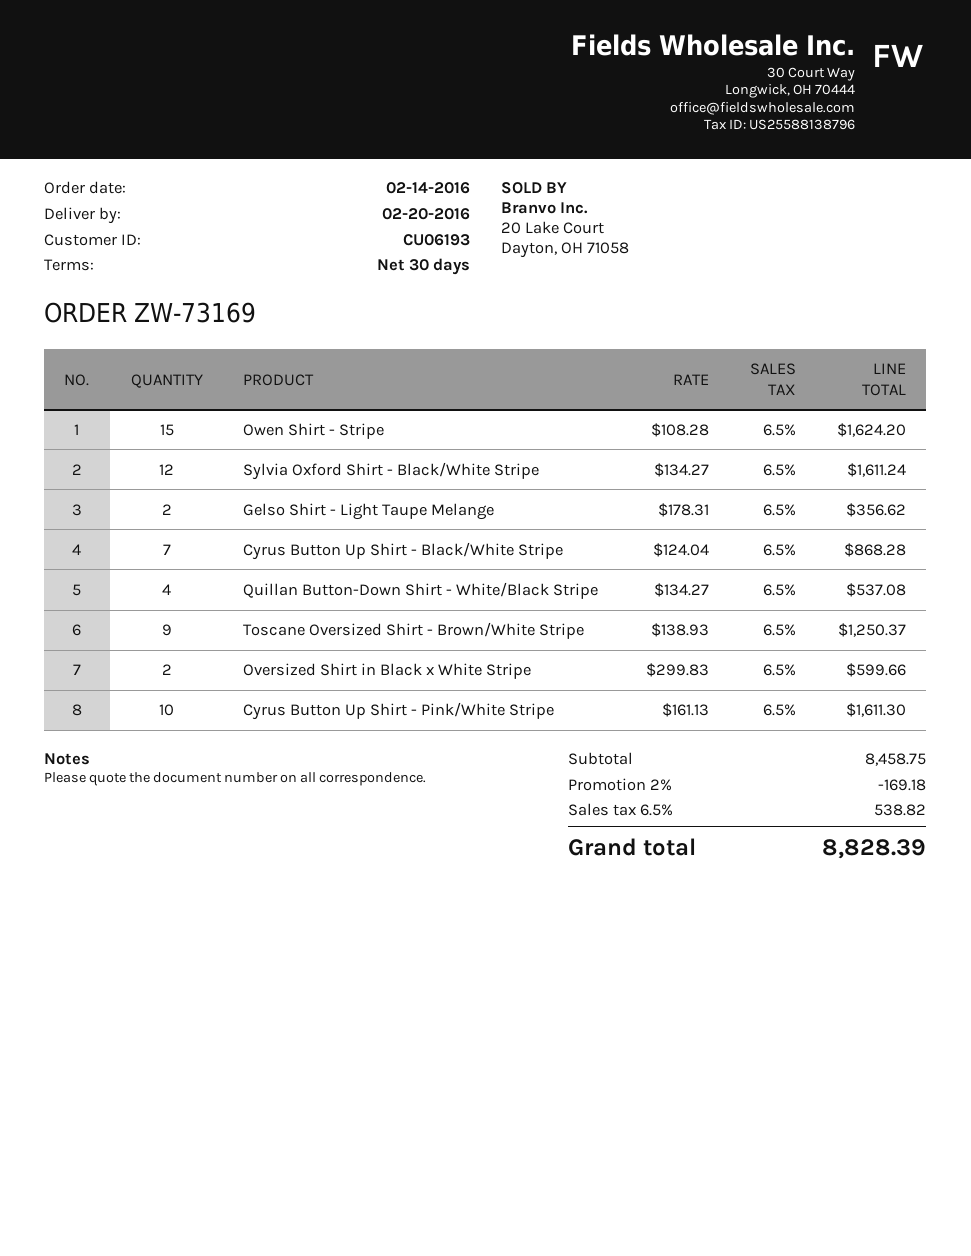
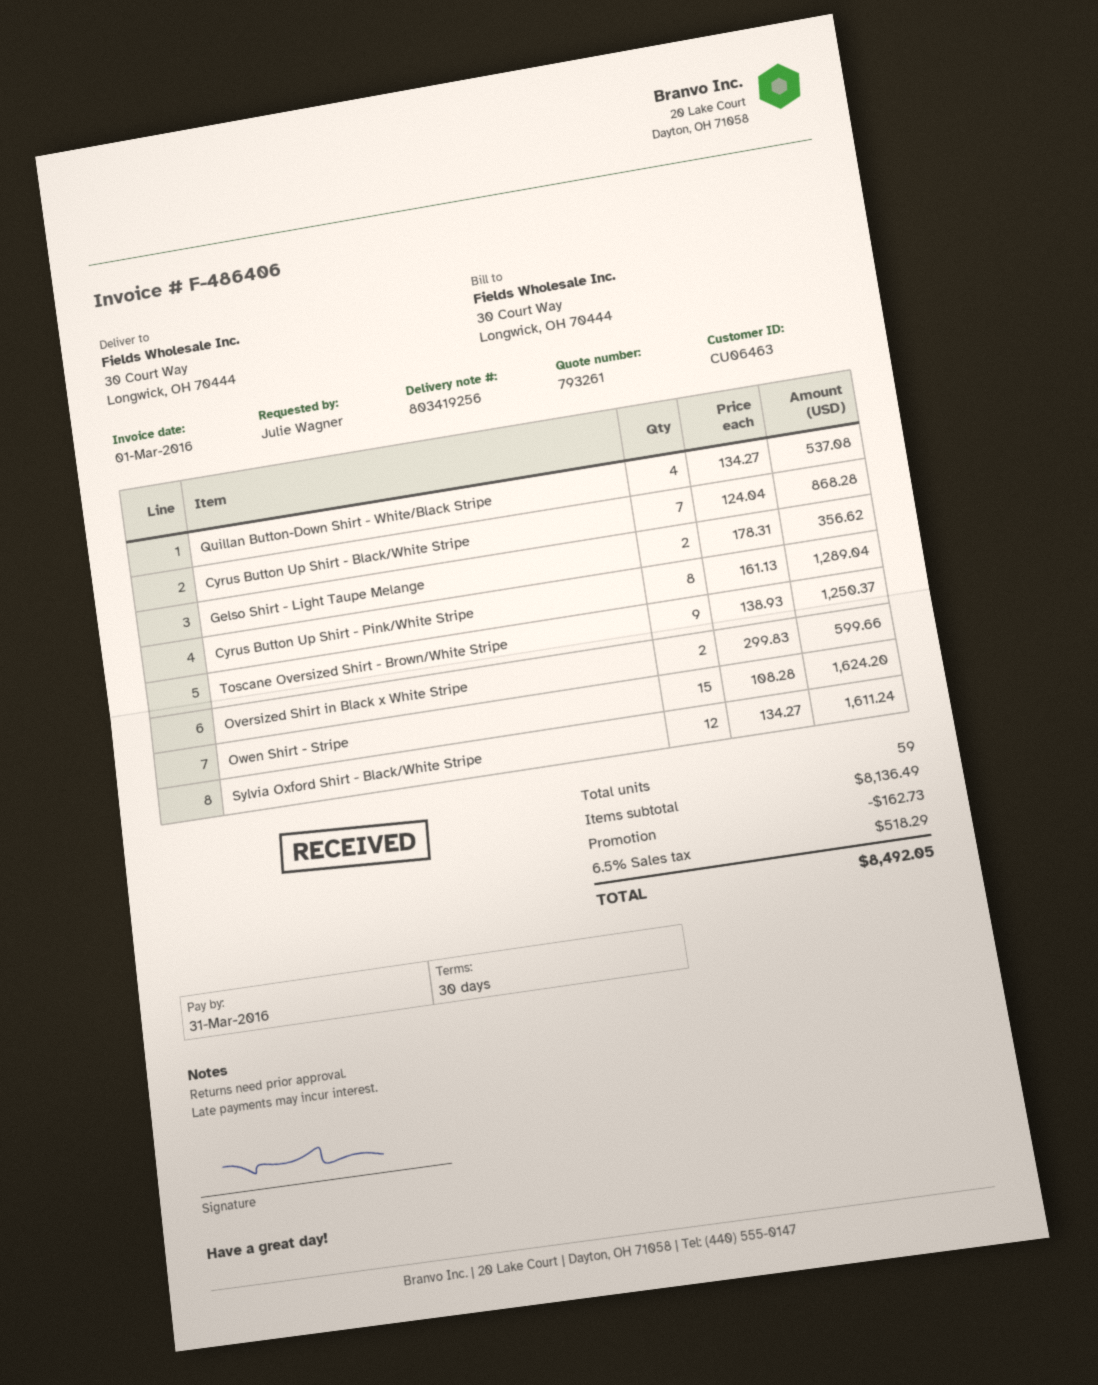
customer number: CU06193 -> CU06463
Cyrus Button Up Shirt - Pink/White Stripe: 10 x 161.13 = 1611.30 -> 8 x 161.13 = 1289.04
subtotal: 8458.75 -> 8136.49
discount: 169.18 -> 162.73
tax: 6.5% = 538.82 -> 6.5% = 518.29
total: 8828.39 -> 8492.05

